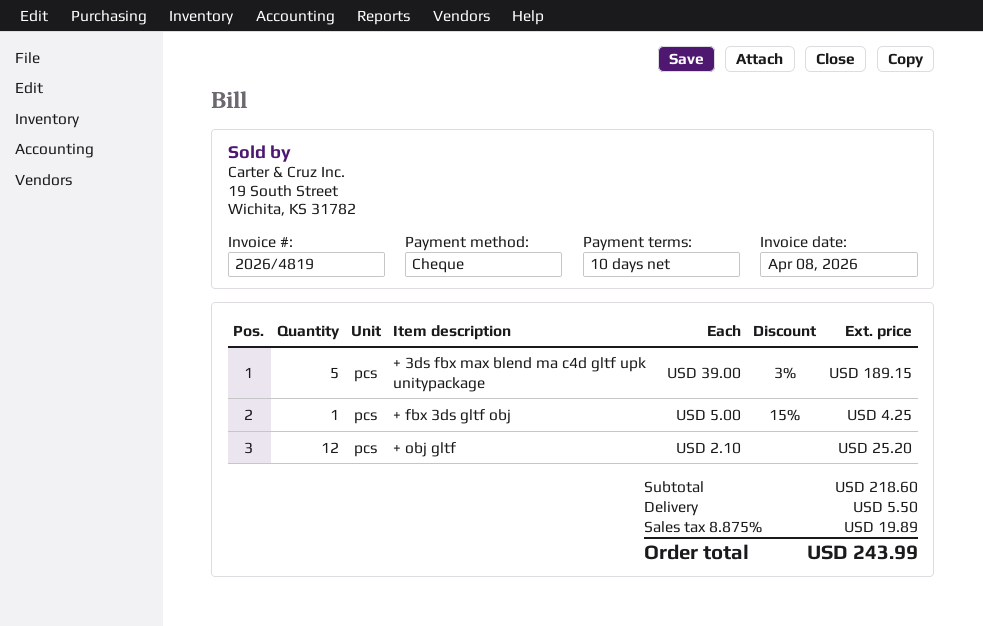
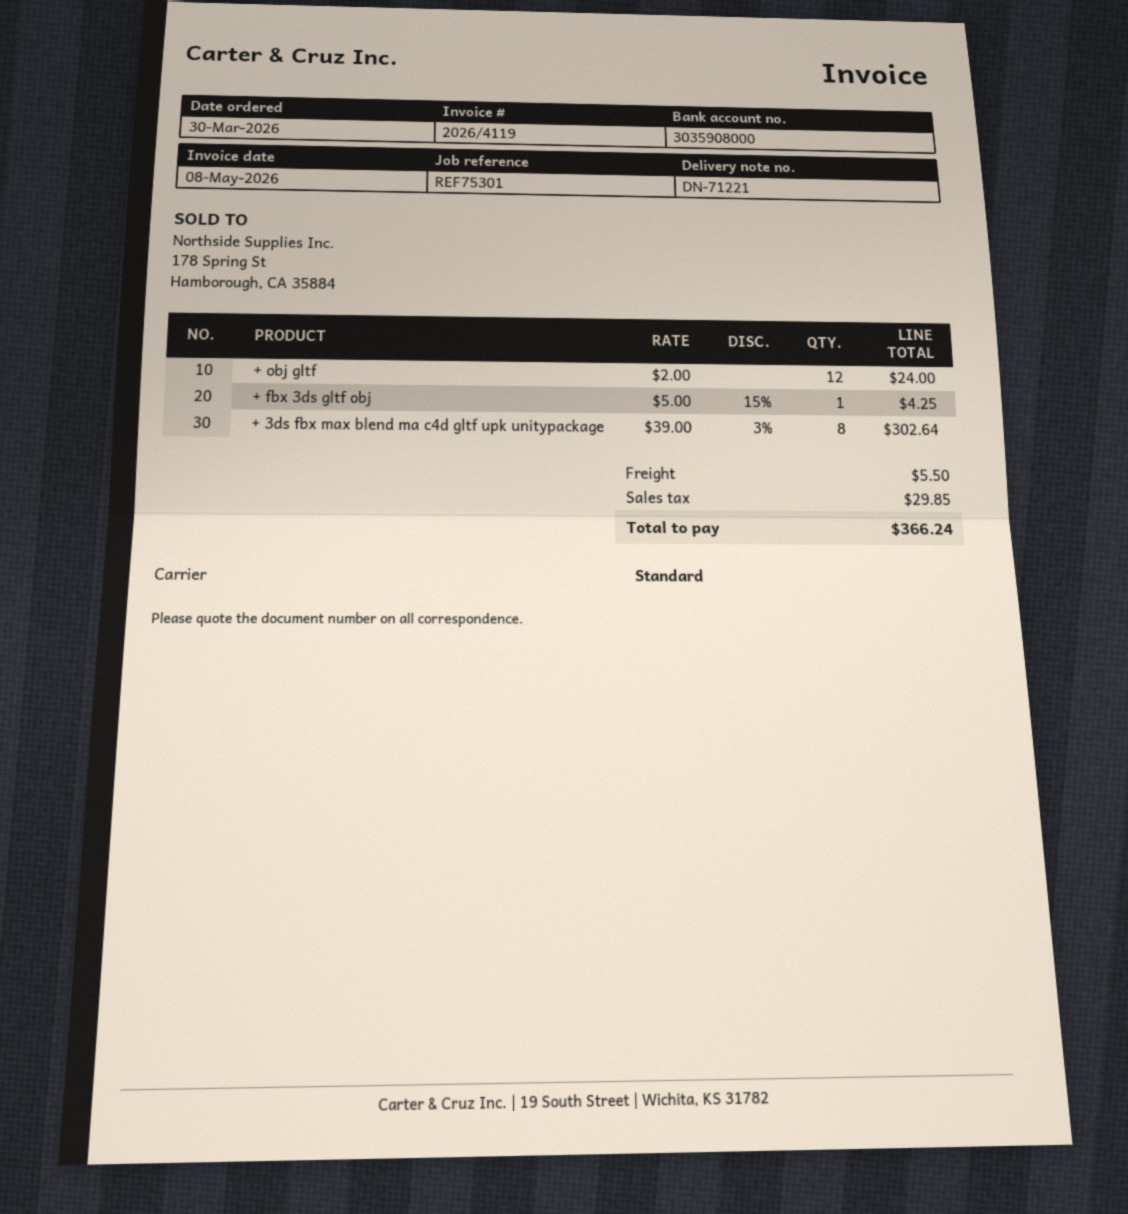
invoice number: 2026/4819 -> 2026/4119
invoice date: 2026-04-08 -> 2026-05-08
+ 3ds fbx max blend ma c4d gltf upk unitypackage: 5 x 39.00 - 3% = 189.15 -> 8 x 39.00 - 3% = 302.64
+ obj gltf: 12 x 2.10 = 25.20 -> 12 x 2.00 = 24.00
tax: 19.89 -> 29.85
total: 243.99 -> 366.24

